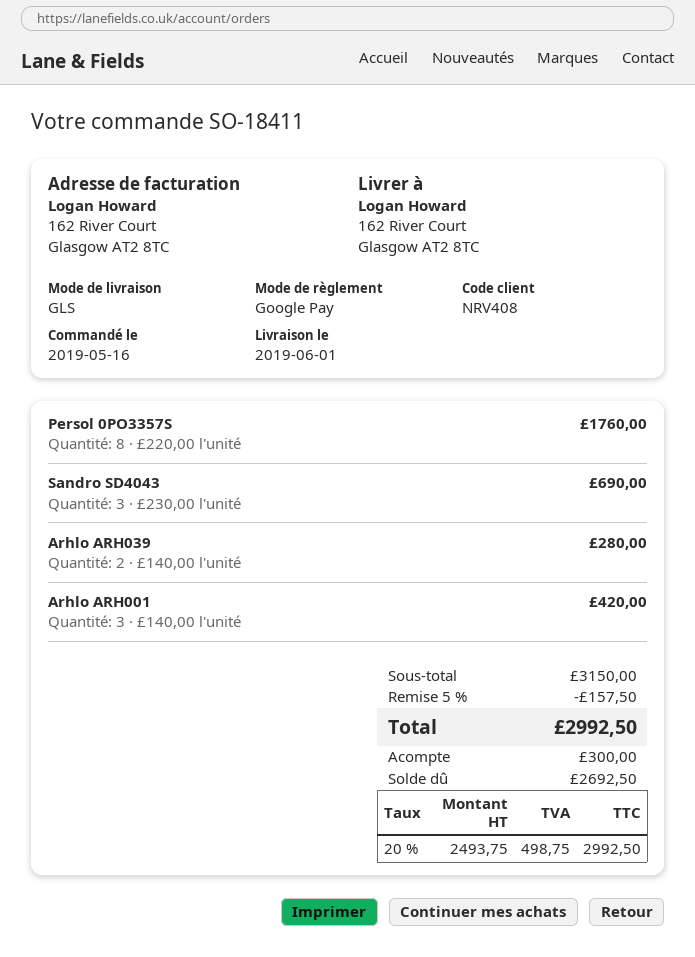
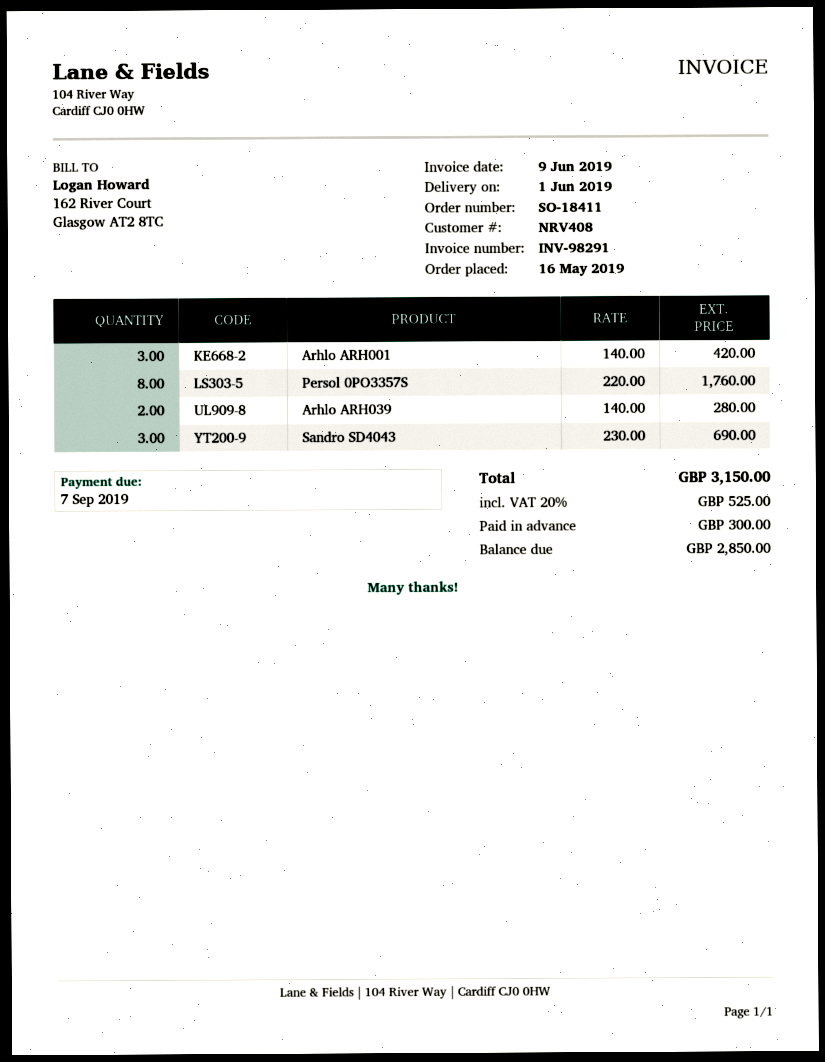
discount: 5% = 157.50 -> none
tax: 20% = 498.75 -> 20% = 525.00
total: 2992.50 -> 3150.00
balance: 2692.50 -> 2850.00

